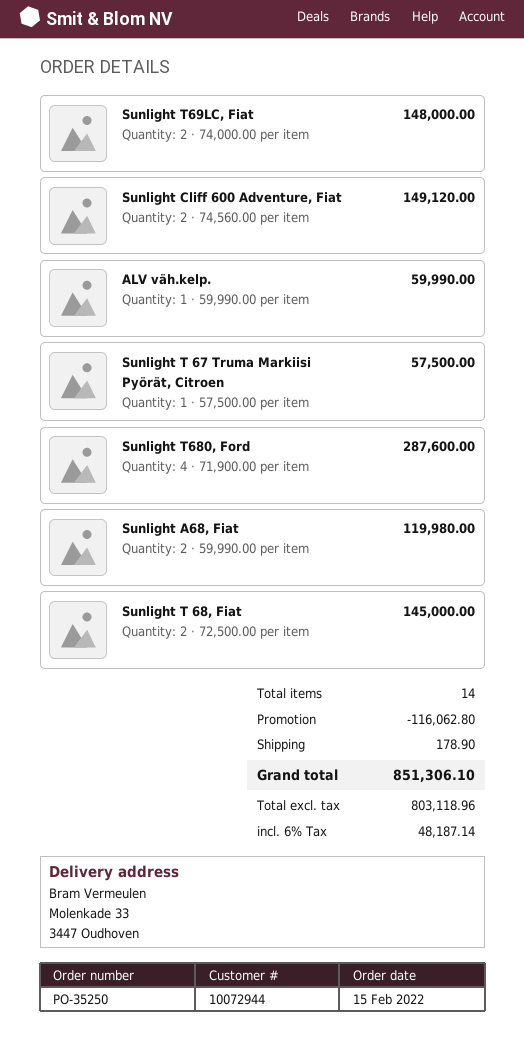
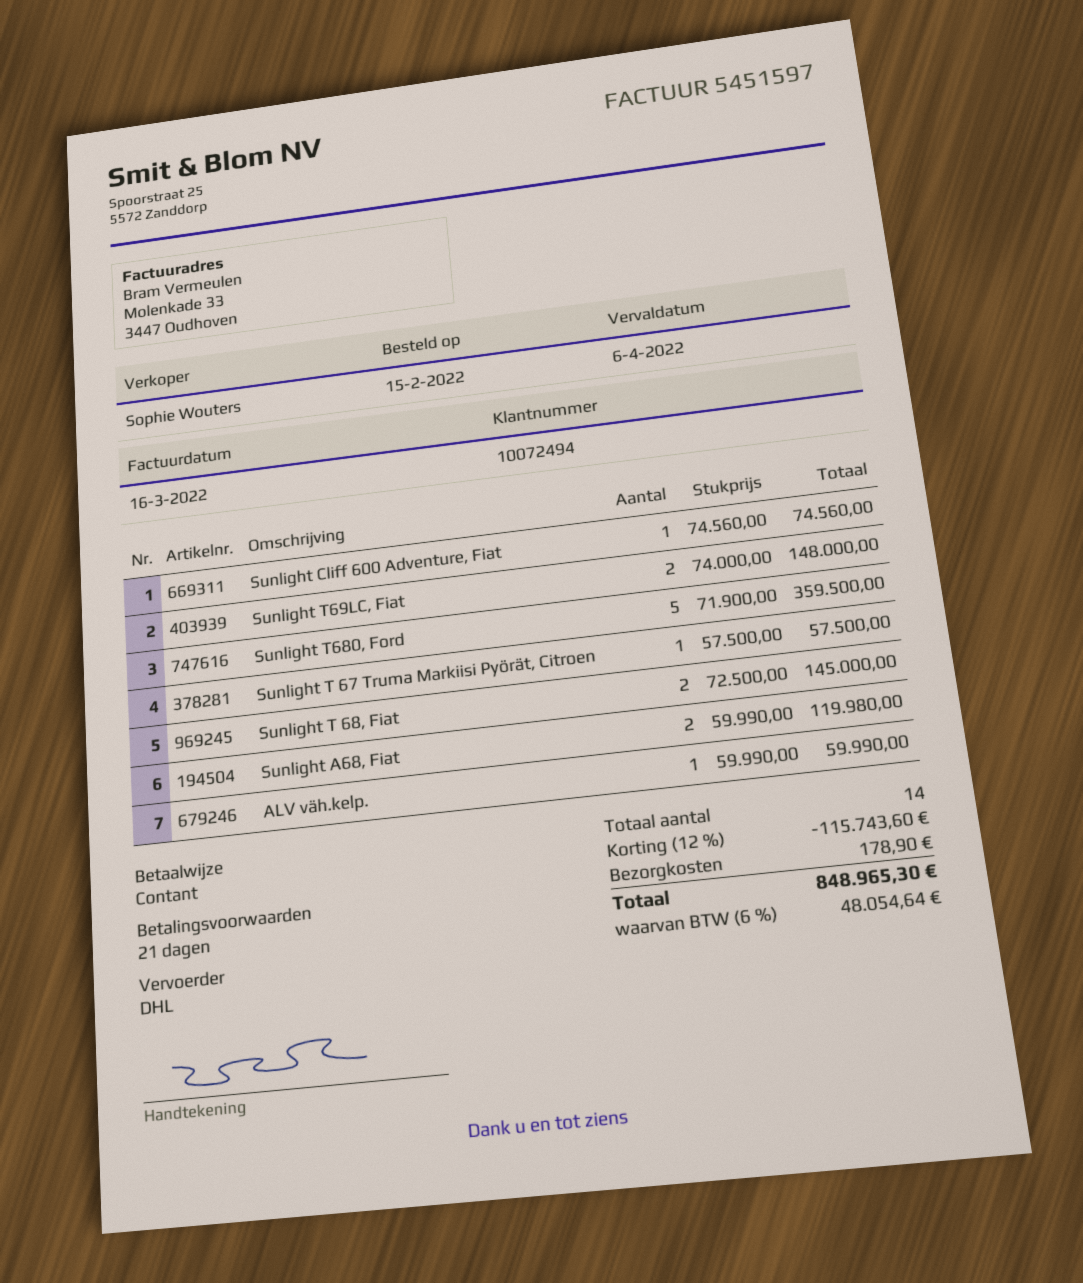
customer number: 10072944 -> 10072494
Sunlight Cliff 600 Adventure, Fiat: 2 x 74560.00 = 149120.00 -> 1 x 74560.00 = 74560.00
Sunlight T680, Ford: 4 x 71900.00 = 287600.00 -> 5 x 71900.00 = 359500.00
discount: 116062.80 -> 115743.60
tax: 6% = 48187.14 -> 6% = 48054.64
total: 851306.10 -> 848965.30

